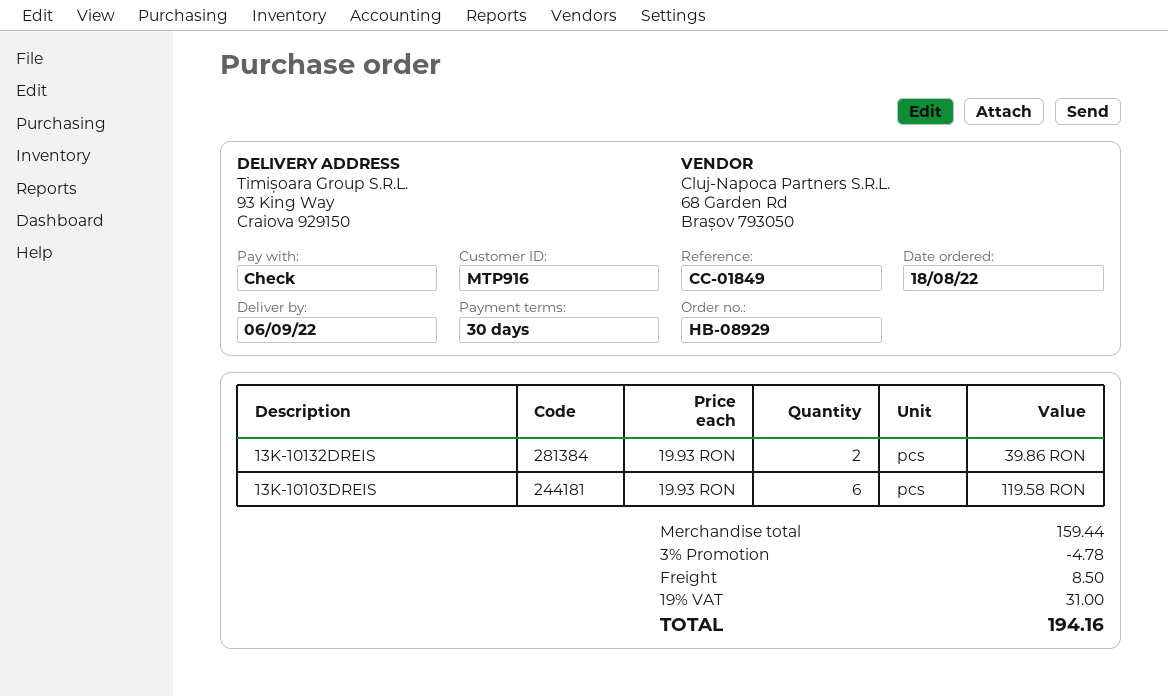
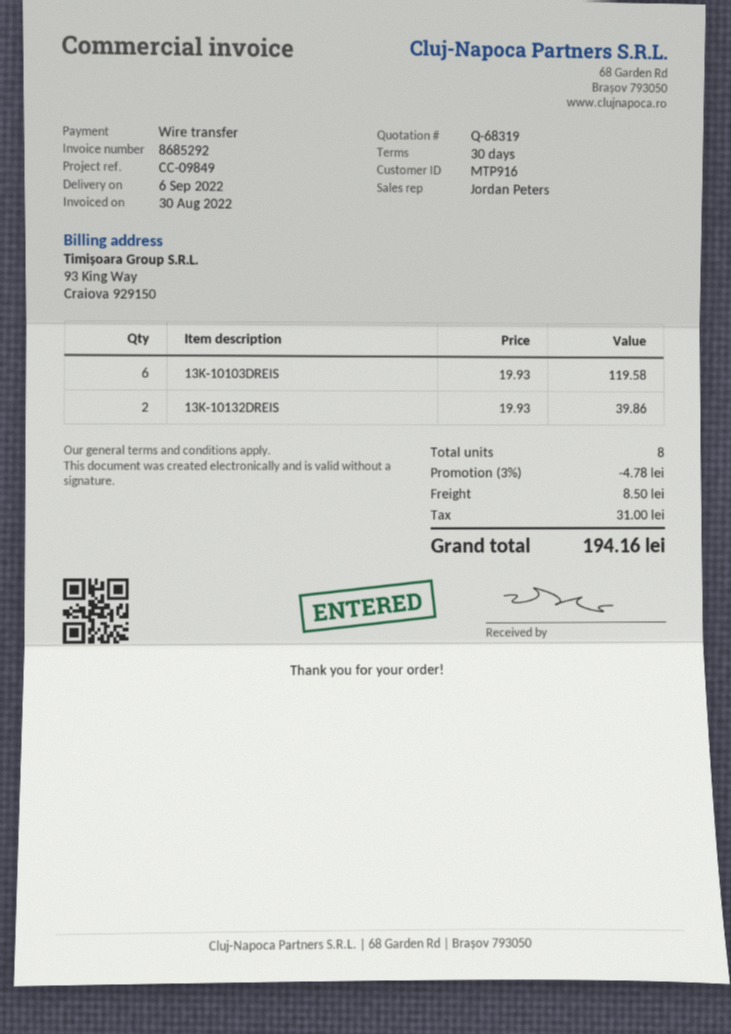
reference: CC-01849 -> CC-09849
payment method: cheque -> bank transfer

